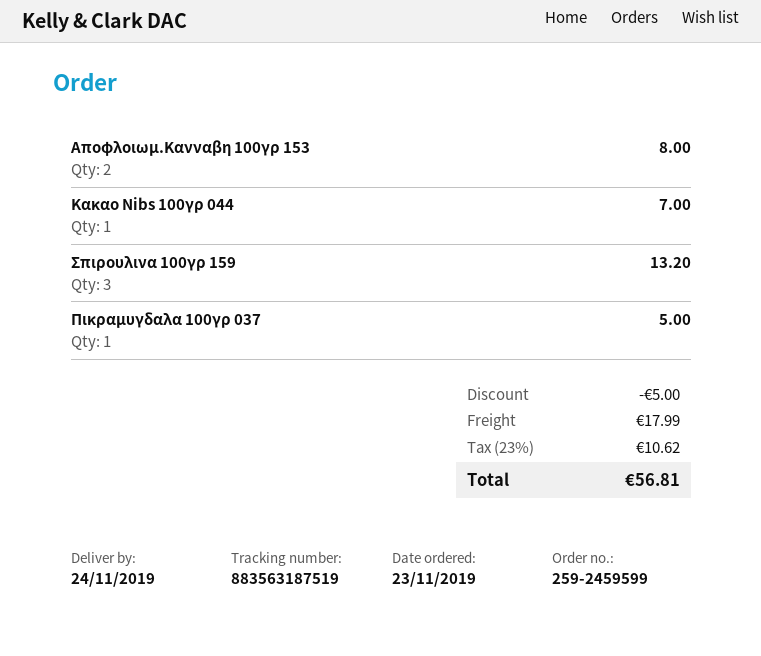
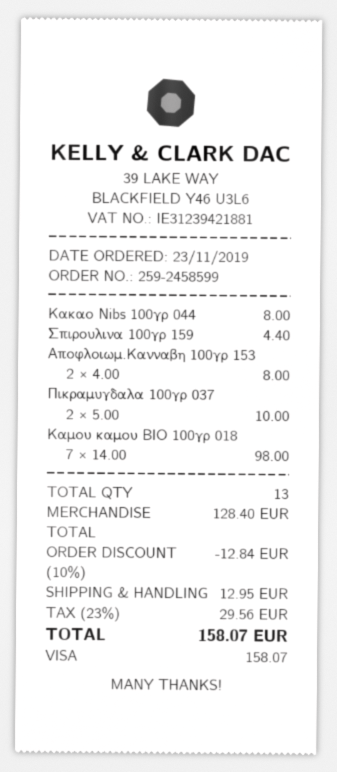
order number: 259-2459599 -> 259-2458599
Κακαο Nibs 100γρ 044: 1 for 7.00 -> 1 for 8.00
Σπιρουλινα 100γρ 159: 3 for 13.20 -> 1 for 4.40
Πικραμυγδαλα 100γρ 037: 1 for 5.00 -> 2 for 10.00
Καμου καμου ΒΙΟ 100γρ 018: none -> 7 for 98.00
discount: 5.00 -> 12.84
shipping: 17.99 -> 12.95
tax: 23% = 10.62 -> 23% = 29.56
total: 56.81 -> 158.07

